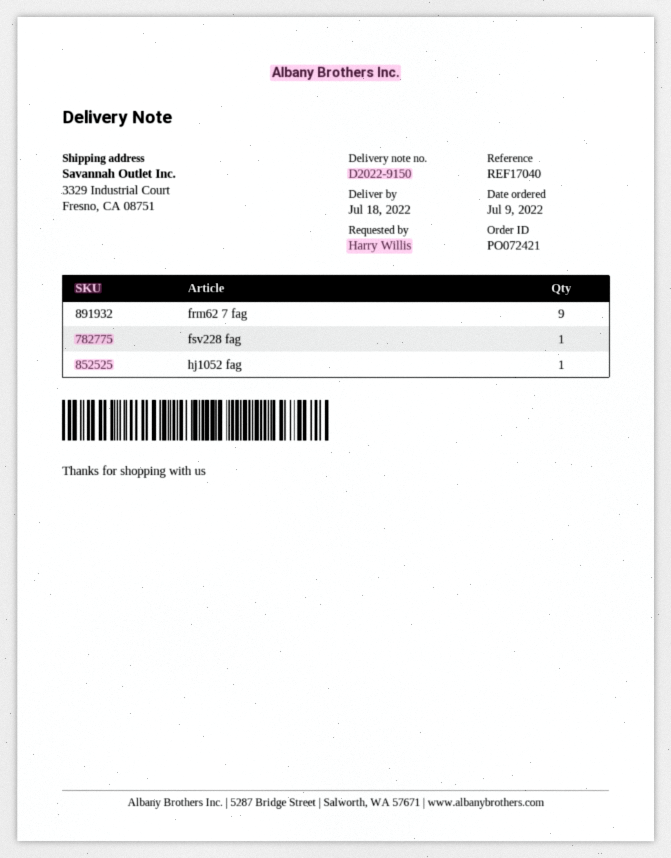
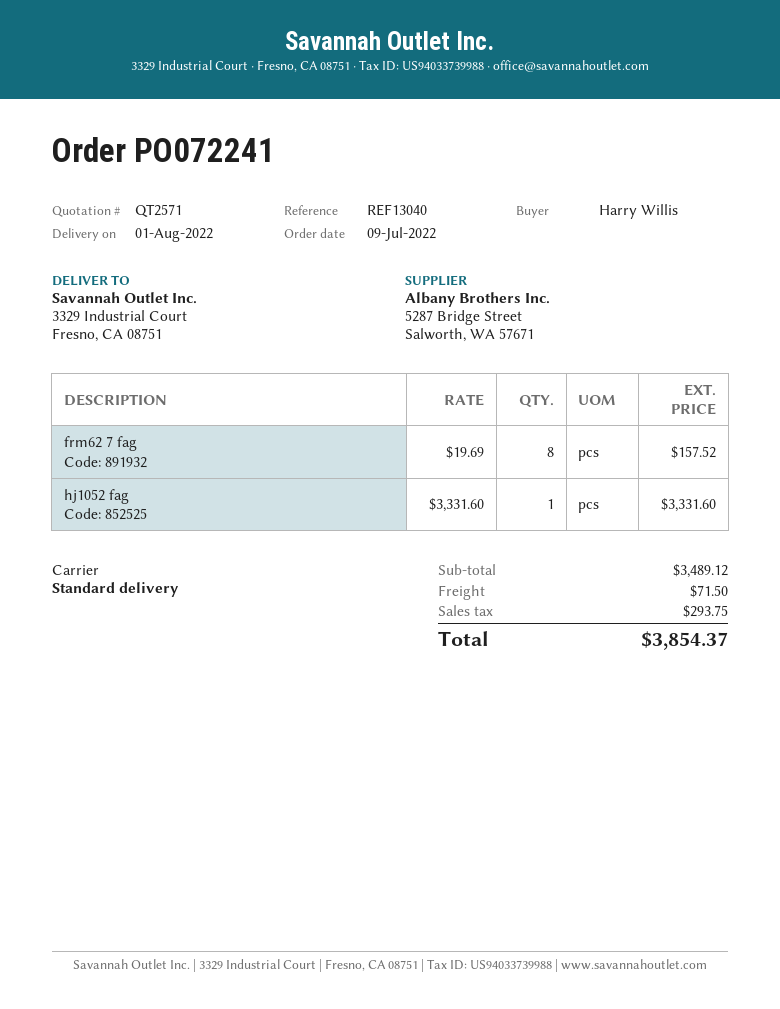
order number: PO072421 -> PO072241
delivery date: 2022-07-18 -> 2022-08-01
reference: REF17040 -> REF13040
frm62 7 fag: 9 -> 8
fsv228 fag: 1 -> none

